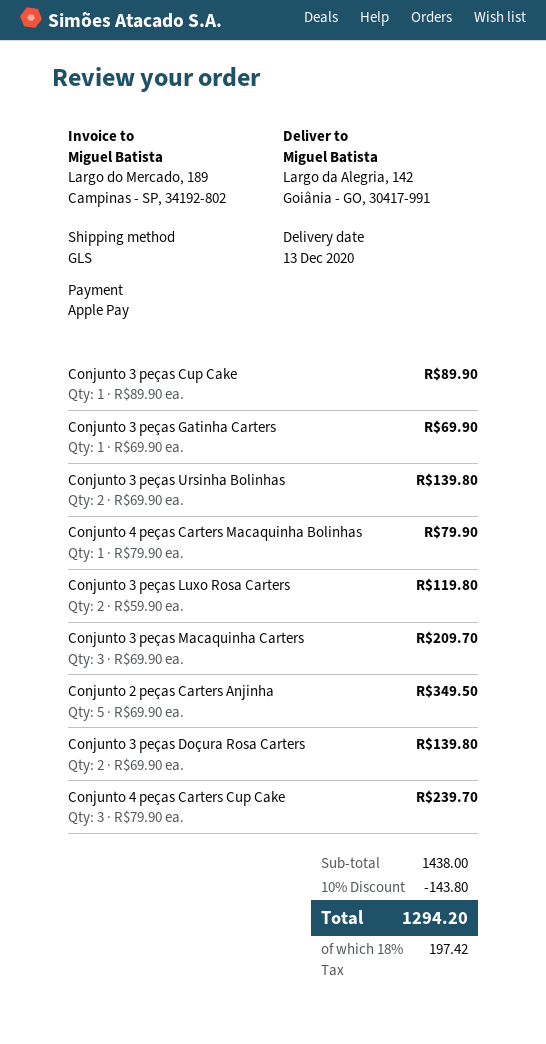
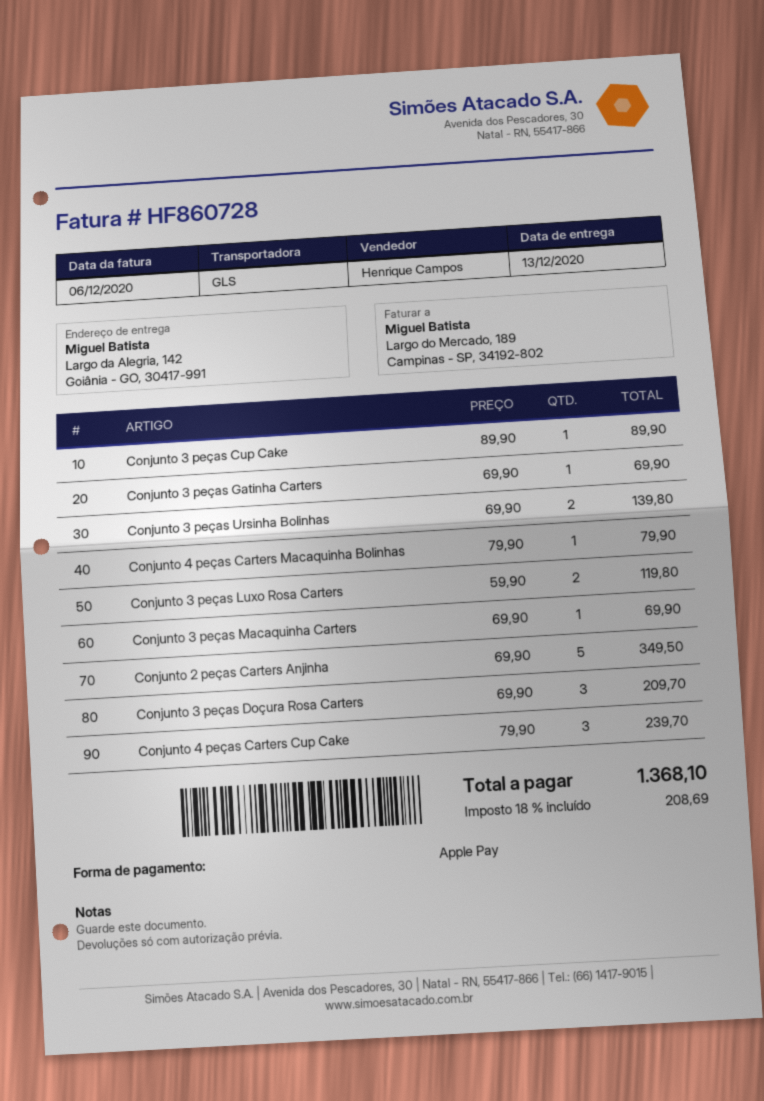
Conjunto 3 peças Macaquinha Carters: 3 x 69.90 = 209.70 -> 1 x 69.90 = 69.90
Conjunto 3 peças Doçura Rosa Carters: 2 x 69.90 = 139.80 -> 3 x 69.90 = 209.70
discount: 10% = 143.80 -> none
tax: 18% = 197.42 -> 18% = 208.69
total: 1294.20 -> 1368.10

